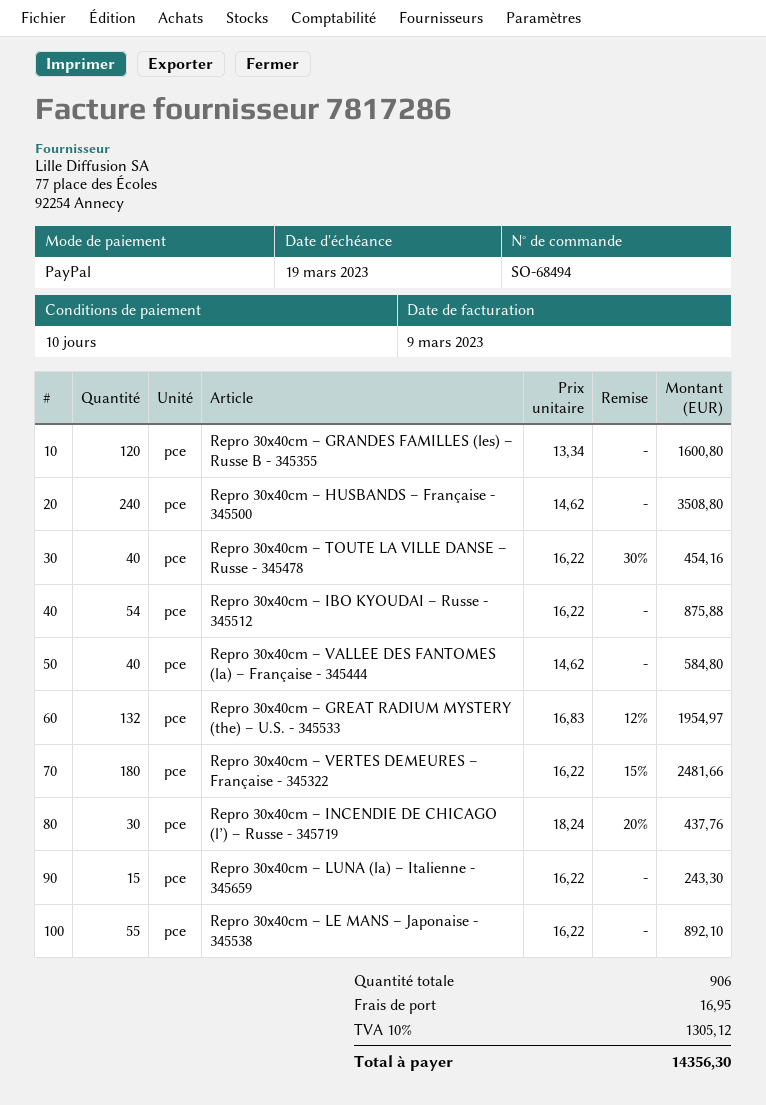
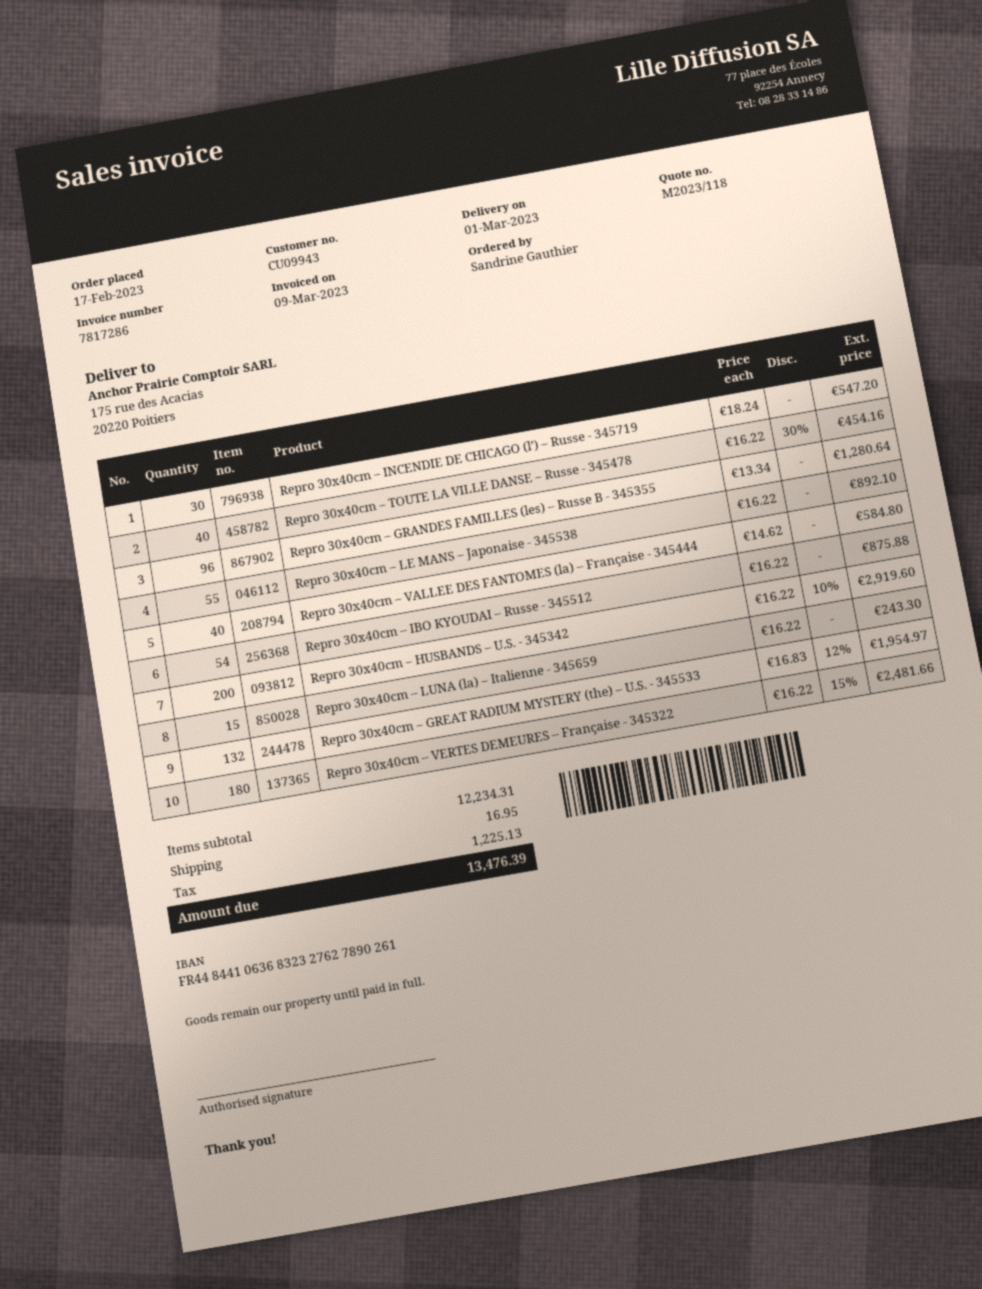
Repro 30x40cm – GRANDES FAMILLES (les) – Russe B - 345355: 120 x 13.34 = 1600.80 -> 96 x 13.34 = 1280.64
Repro 30x40cm – HUSBANDS – Française - 345500: 240 x 14.62 = 3508.80 -> none
Repro 30x40cm – INCENDIE DE CHICAGO (l’) – Russe - 345719: 30 x 18.24 - 20% = 437.76 -> 30 x 18.24 = 547.20
Repro 30x40cm – HUSBANDS – U.S. - 345342: none -> 200 x 16.22 - 10% = 2919.60
tax: 1305.12 -> 1225.13
total: 14356.30 -> 13476.39

